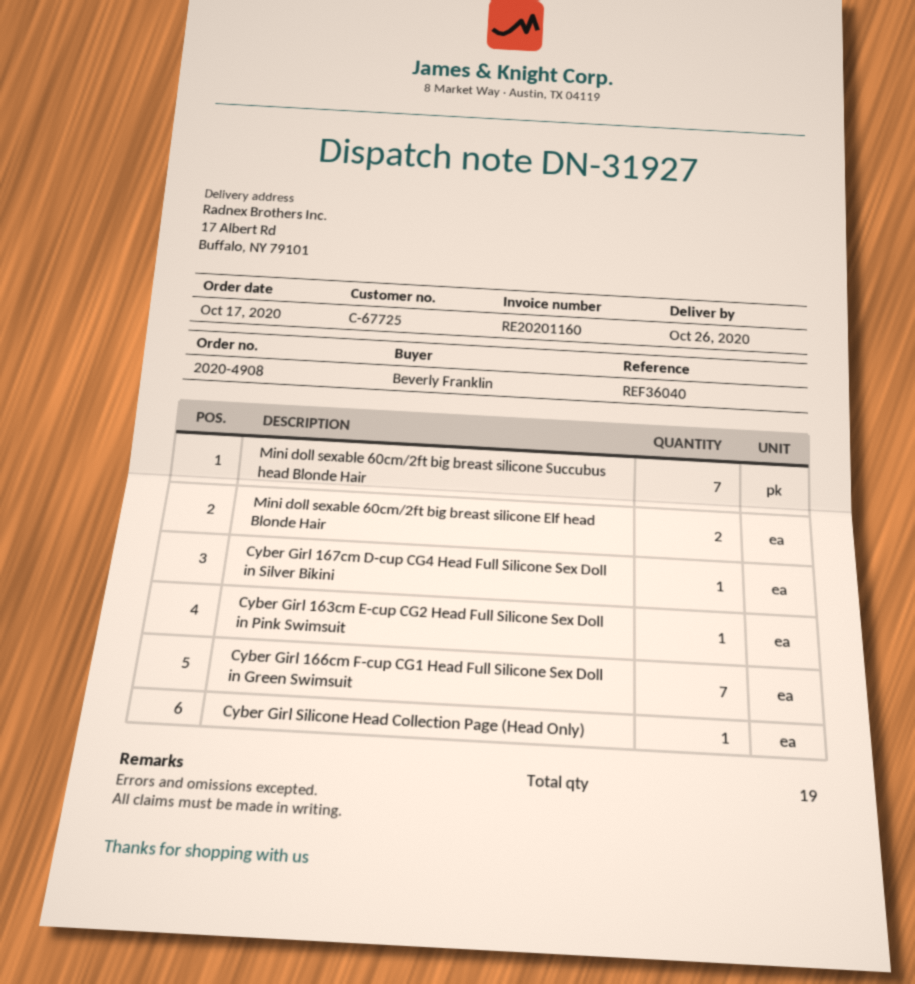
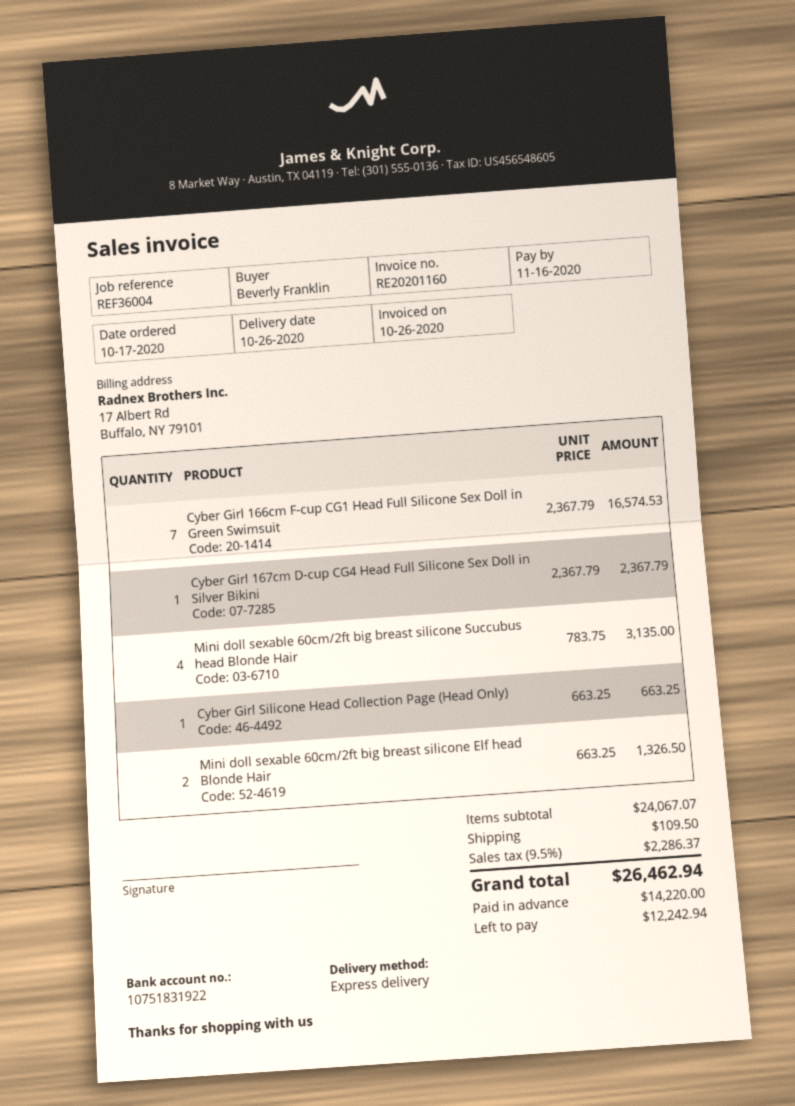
reference: REF36040 -> REF36004
Mini doll sexable 60cm/2ft big breast silicone Succubus head Blonde Hair: 7 -> 4
Cyber Girl 163cm E-cup CG2 Head Full Silicone Sex Doll in Pink Swimsuit: 1 -> none

